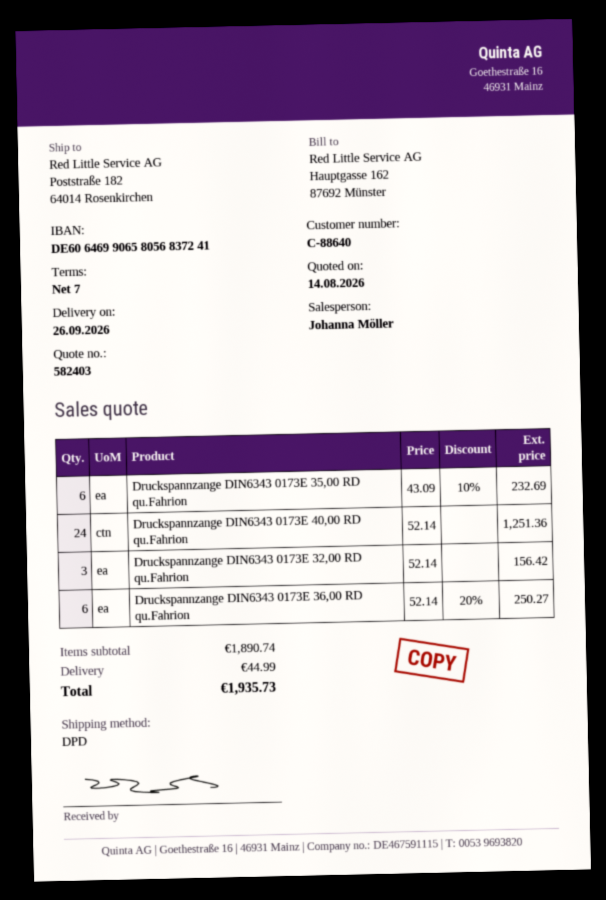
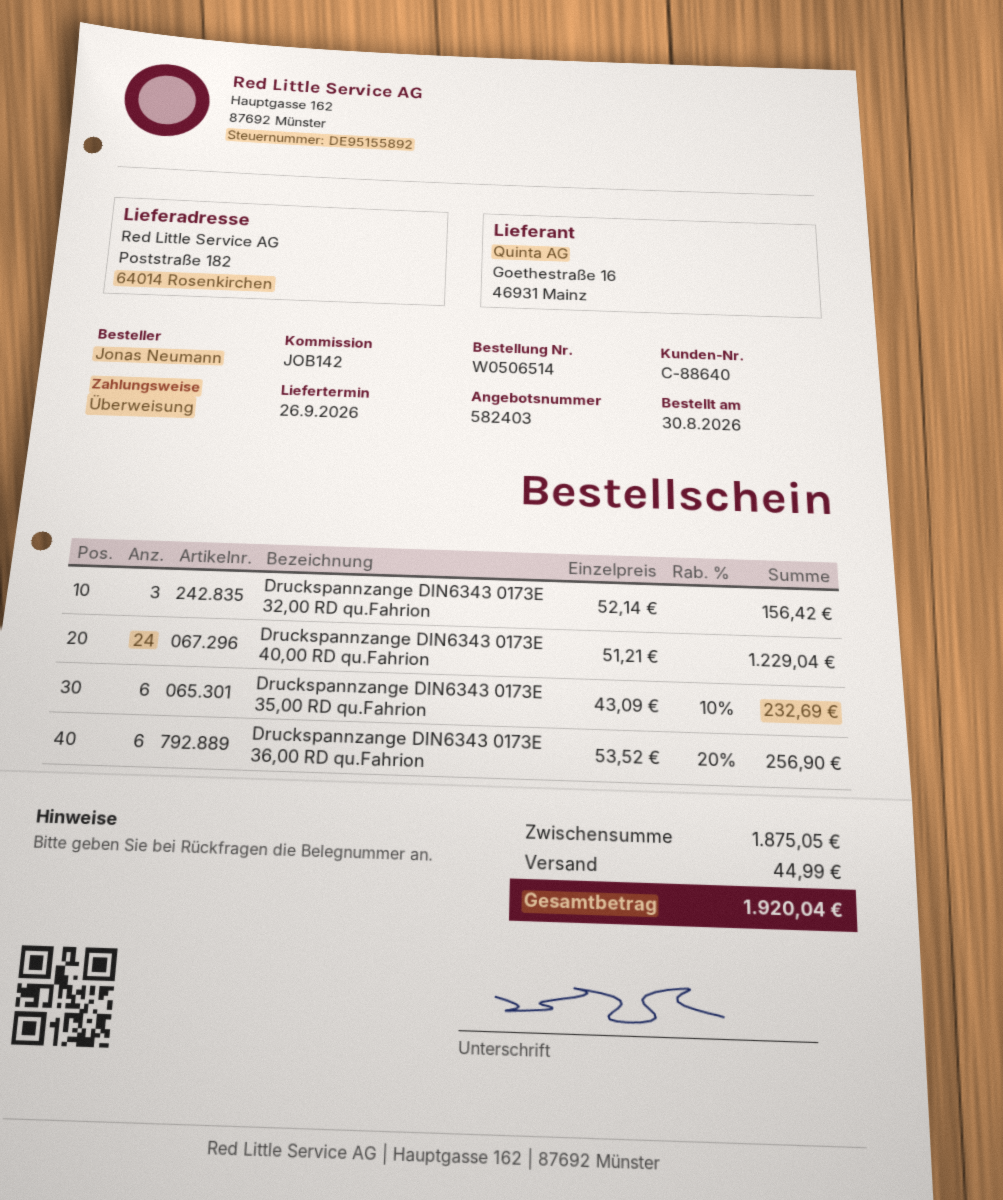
Druckspannzange DIN6343 0173E 40,00 RD qu.Fahrion: 24 x 52.14 = 1251.36 -> 24 x 51.21 = 1229.04
Druckspannzange DIN6343 0173E 36,00 RD qu.Fahrion: 6 x 52.14 - 20% = 250.27 -> 6 x 53.52 - 20% = 256.90
subtotal: 1890.74 -> 1875.05
total: 1935.73 -> 1920.04

